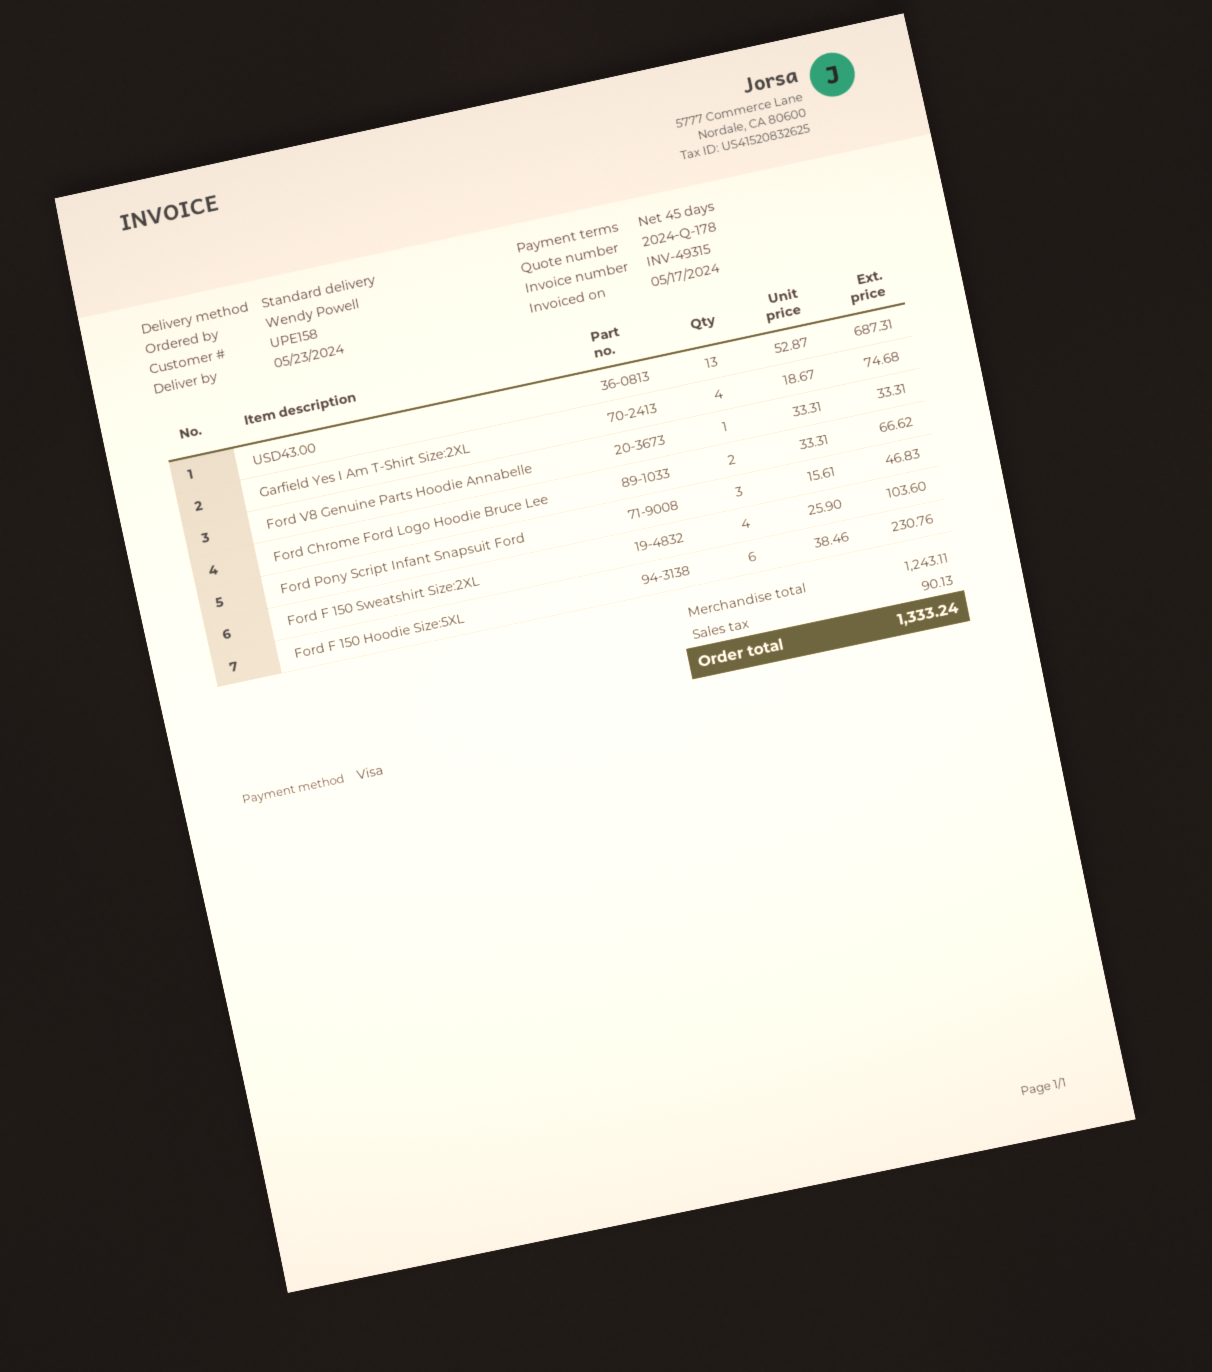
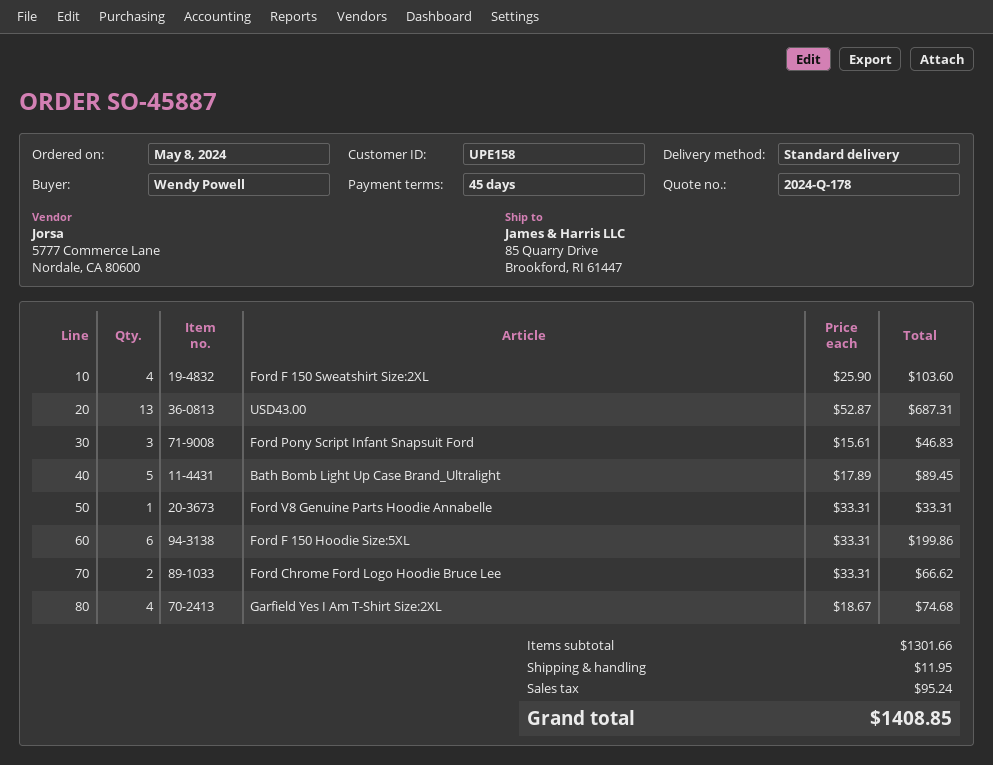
Ford F 150 Hoodie Size:5XL: 6 x 38.46 = 230.76 -> 6 x 33.31 = 199.86
Bath Bomb Light Up Case Brand_Ultralight: none -> 5 x 17.89 = 89.45
subtotal: 1243.11 -> 1301.66
shipping: none -> 11.95
tax: 90.13 -> 95.24
total: 1333.24 -> 1408.85

